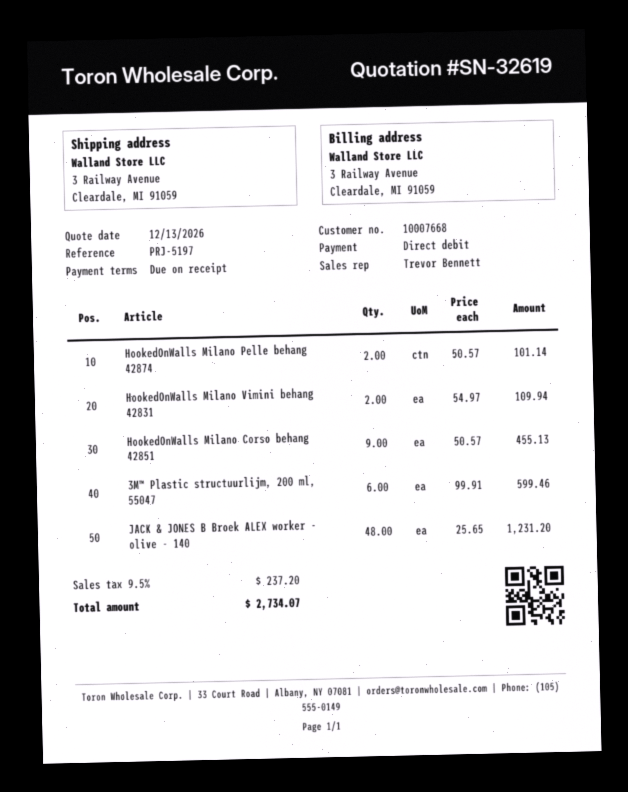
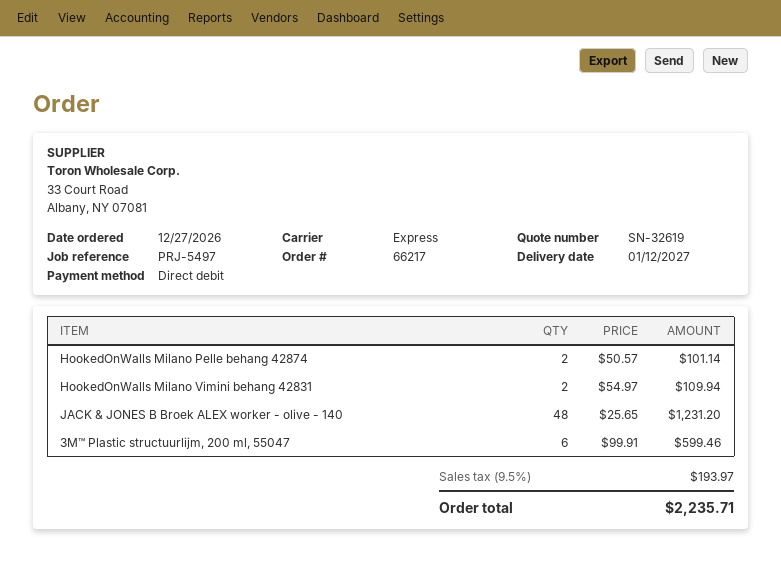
reference: PRJ-5197 -> PRJ-5497
HookedOnWalls Milano Corso behang 42851: 9 x 50.57 = 455.13 -> none
tax: 9.5% = 237.20 -> 9.5% = 193.97
total: 2734.07 -> 2235.71

